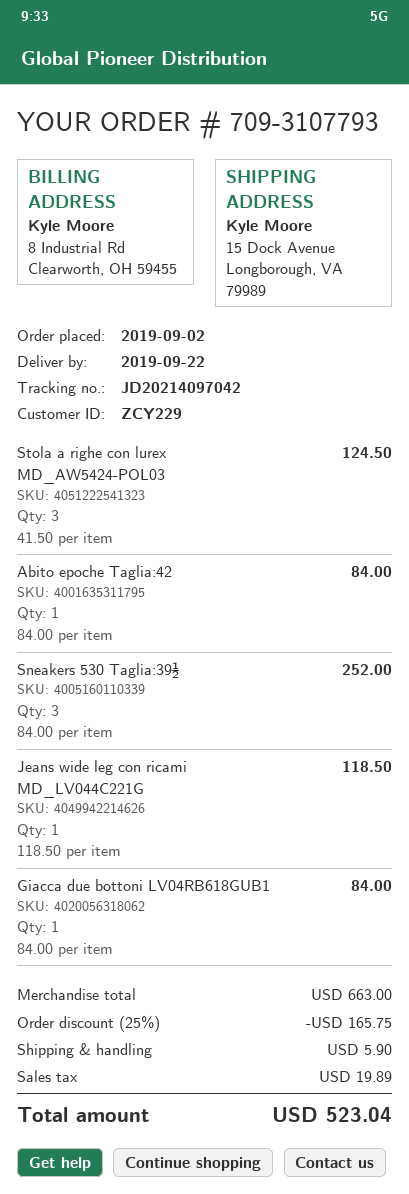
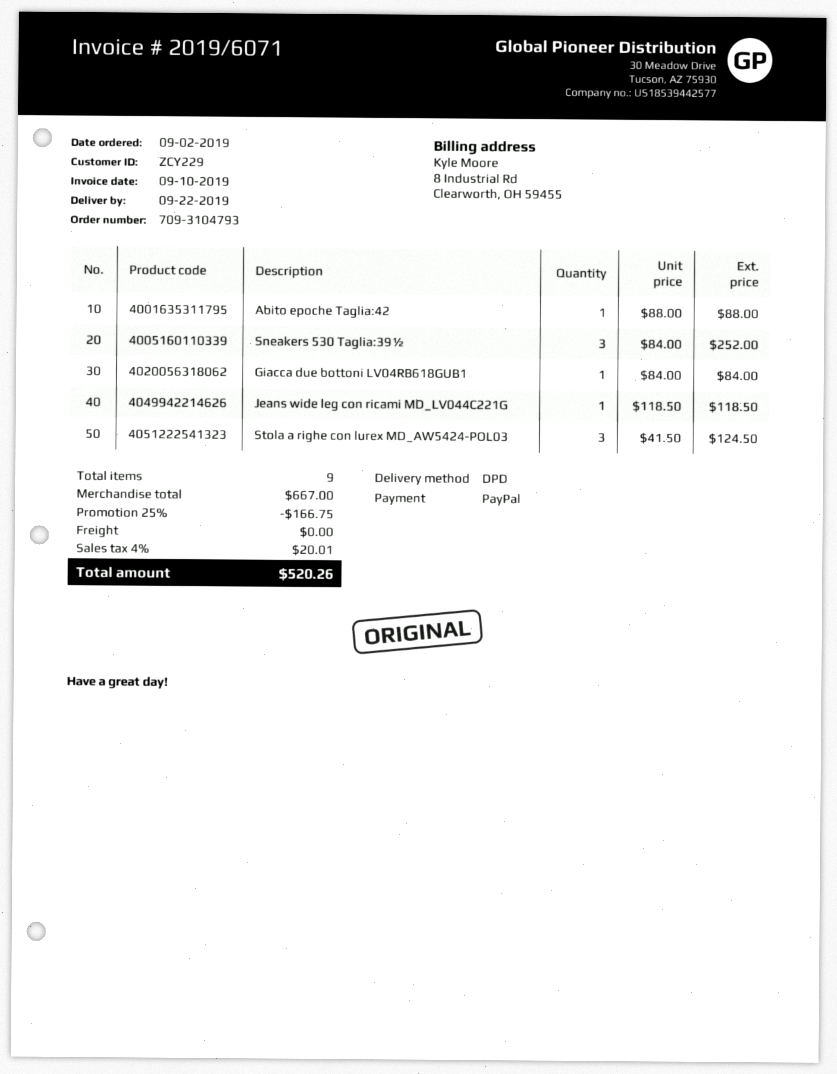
order number: 709-3107793 -> 709-3104793
Abito epoche Taglia:42: 1 x 84.00 = 84.00 -> 1 x 88.00 = 88.00
subtotal: 663.00 -> 667.00
discount: 25% = 165.75 -> 25% = 166.75
shipping: 5.90 -> 0.00
tax: 19.89 -> 20.01
total: 523.04 -> 520.26

